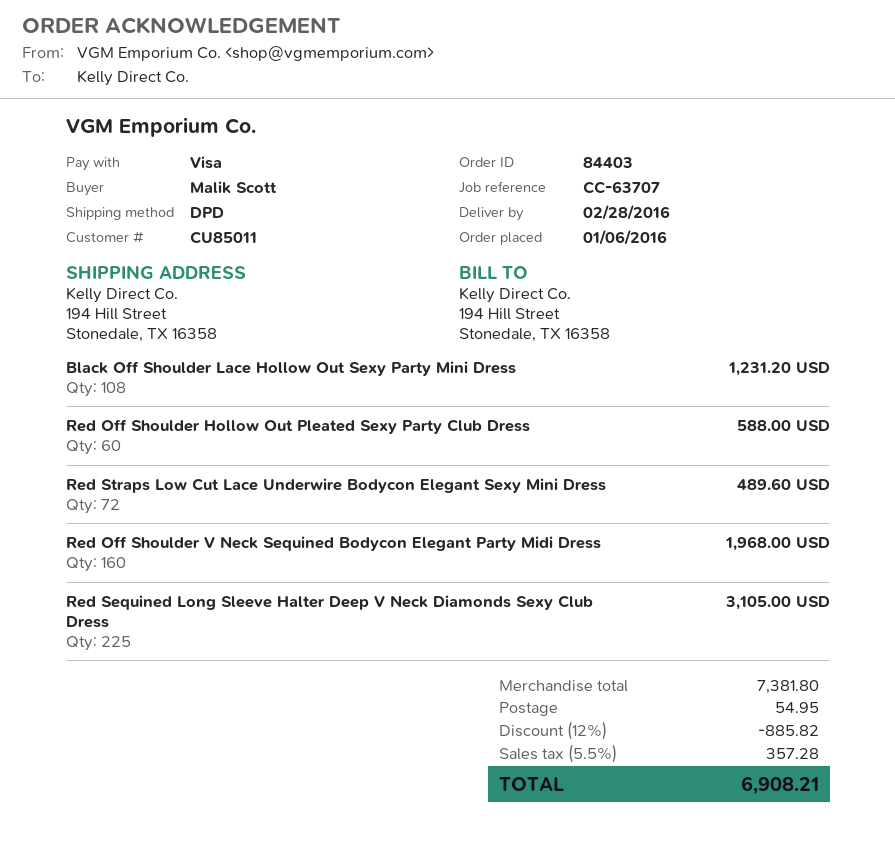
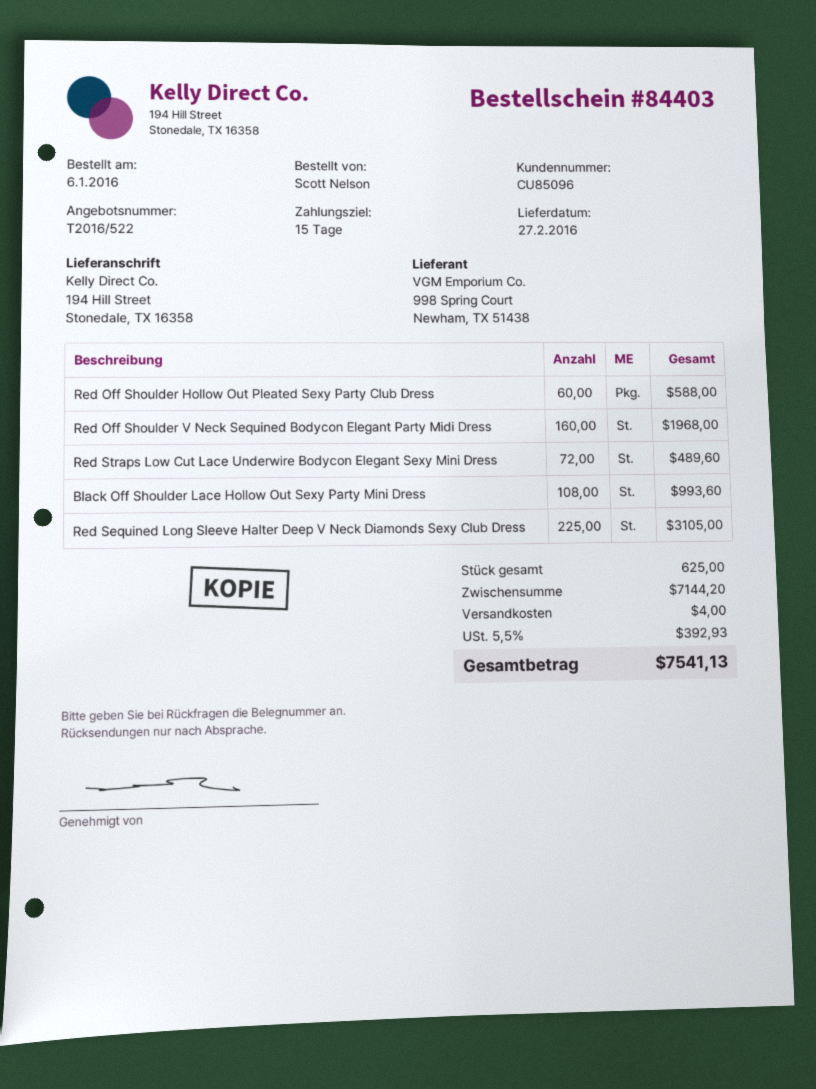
delivery date: 2016-02-28 -> 2016-02-27
customer number: CU85011 -> CU85096
ordered by: Malik Scott -> Scott Nelson
Black Off Shoulder Lace Hollow Out Sexy Party Mini Dress: 108 for 1231.20 -> 108 for 993.60
subtotal: 7381.80 -> 7144.20
discount: 12% = 885.82 -> none
shipping: 54.95 -> 4.00
tax: 5.5% = 357.28 -> 5.5% = 392.93
total: 6908.21 -> 7541.13

